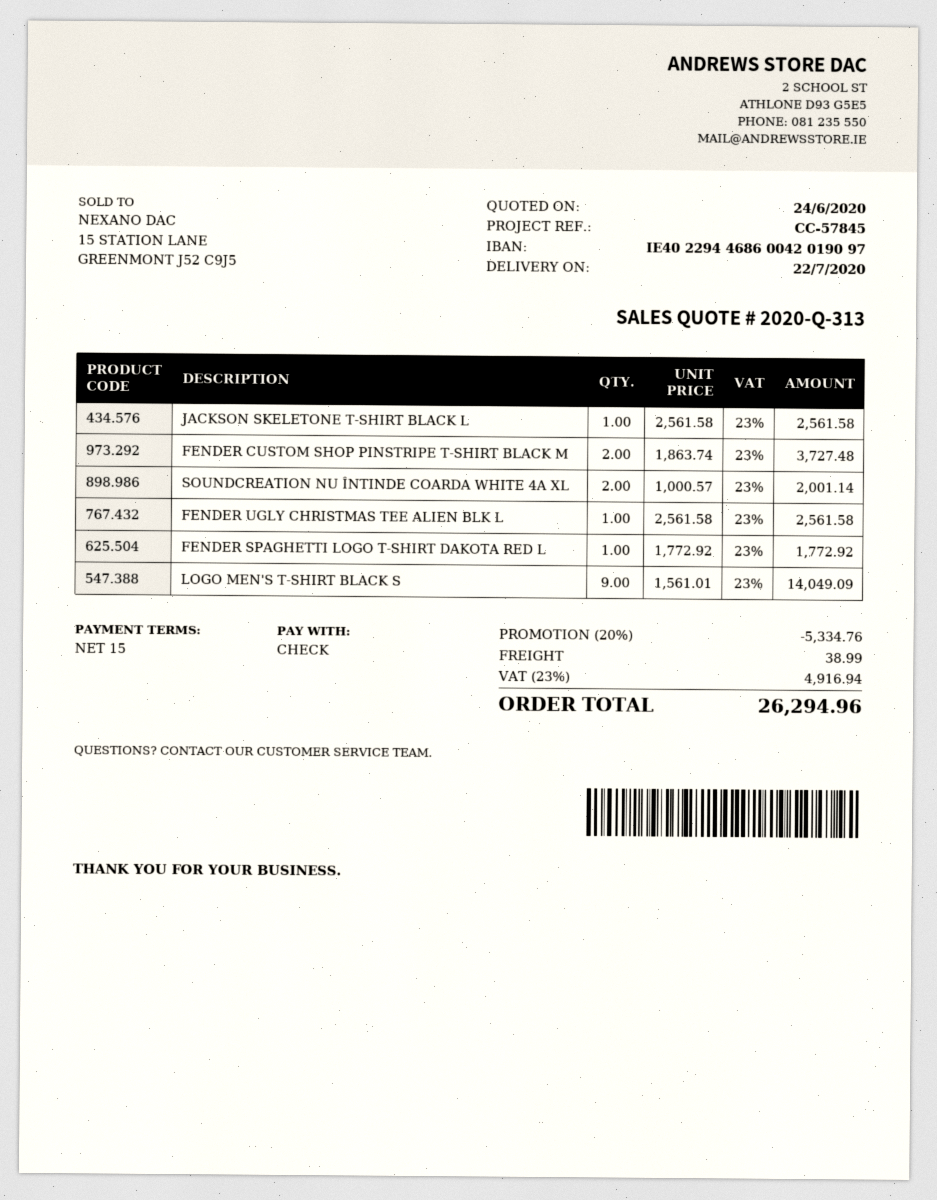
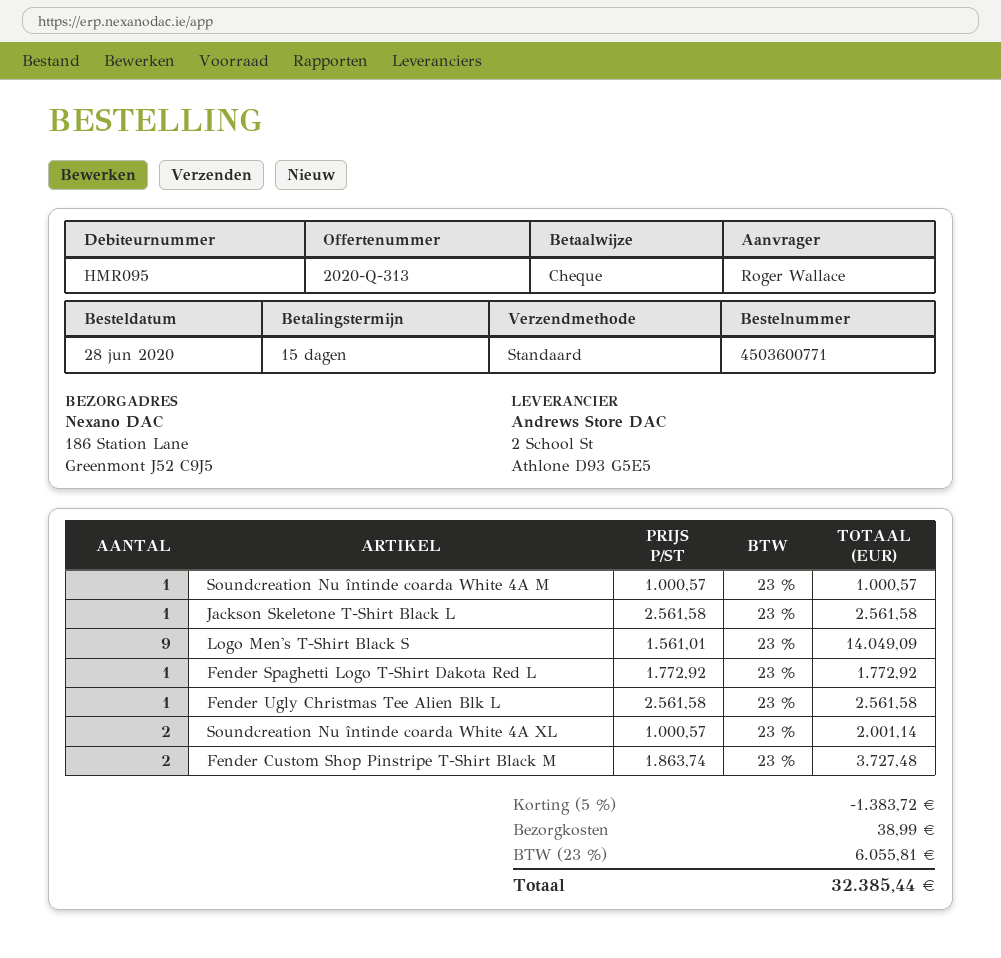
Soundcreation Nu întinde coarda White 4A M: none -> 1 x 1000.57 = 1000.57
discount: 20% = 5334.76 -> 5% = 1383.72
tax: 23% = 4916.94 -> 23% = 6055.81
total: 26294.96 -> 32385.44

